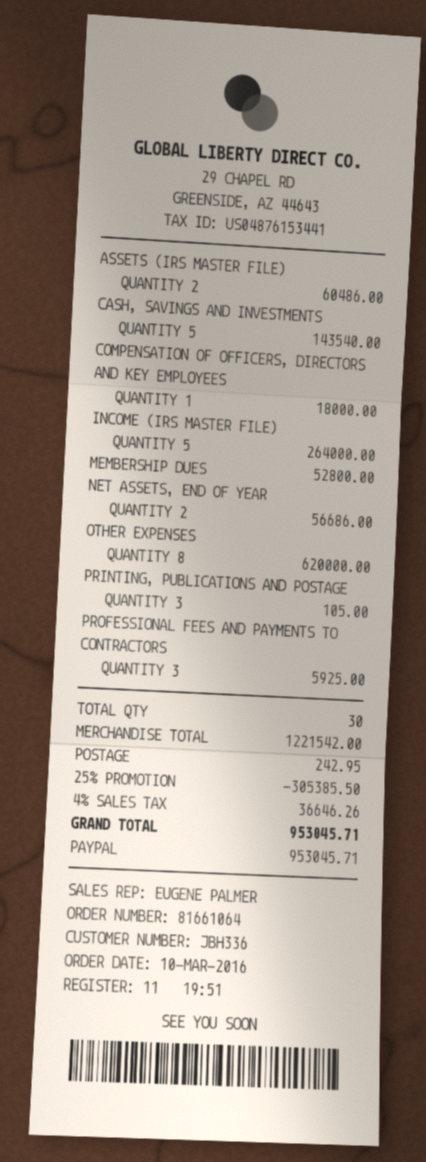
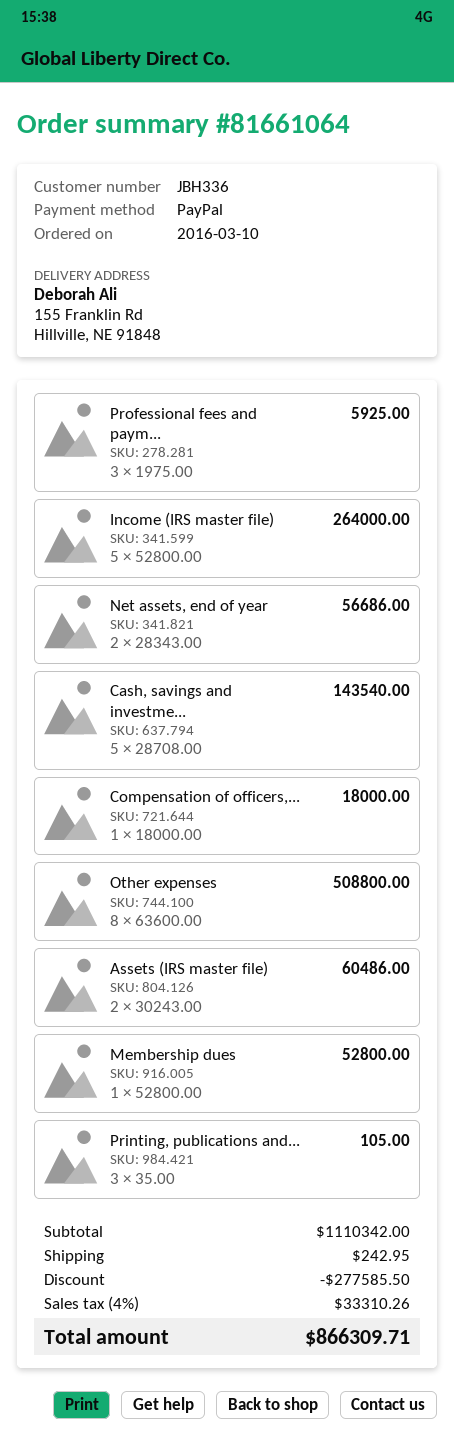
OTHER EXPENSES: 8 for 620000.00 -> 8 for 508800.00
subtotal: 1221542.00 -> 1110342.00
discount: 305385.50 -> 277585.50
tax: 4% = 36646.26 -> 4% = 33310.26
total: 953045.71 -> 866309.71

